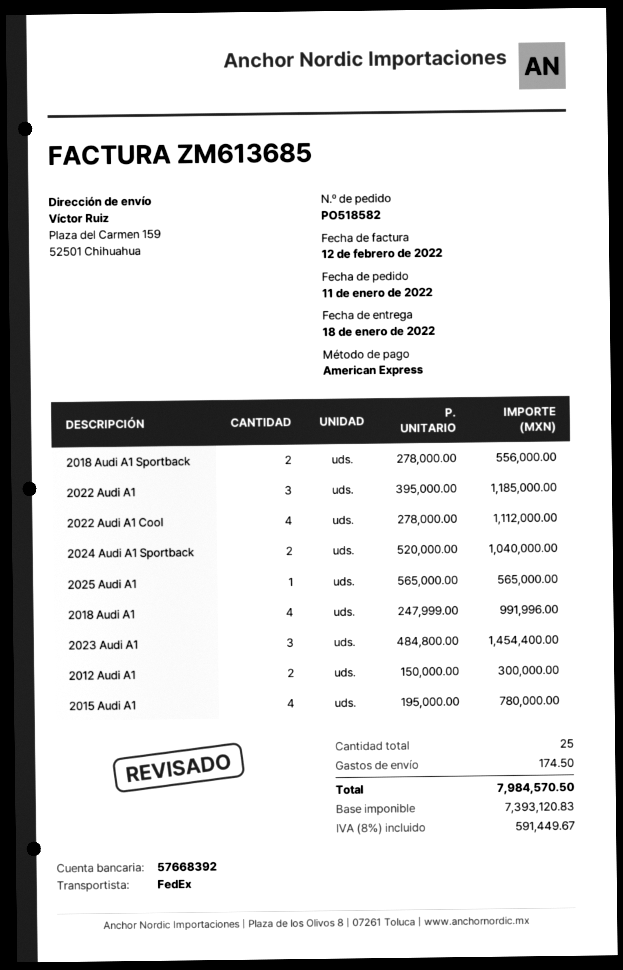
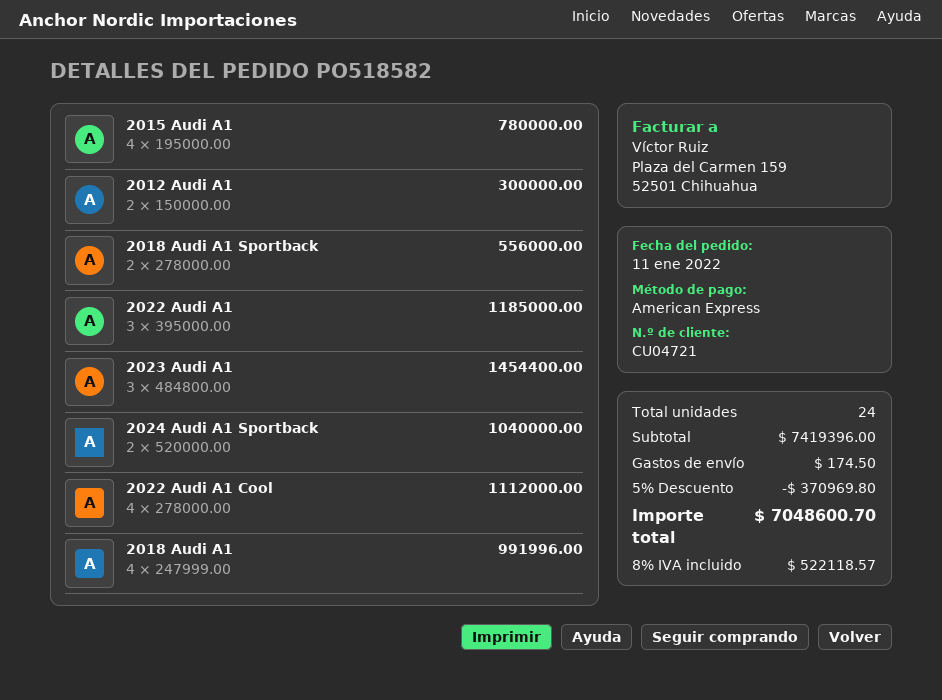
2025 Audi A1: 1 x 565000.00 = 565000.00 -> none
total quantity: 25 -> 24
discount: none -> 5% = 370969.80
tax: 8% = 591449.67 -> 8% = 522118.57
total: 7984570.50 -> 7048600.70

